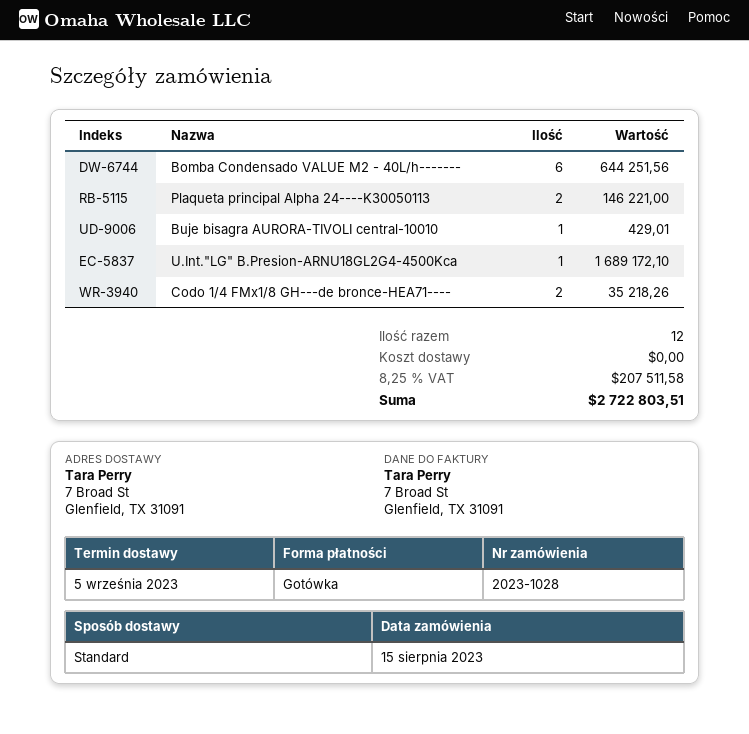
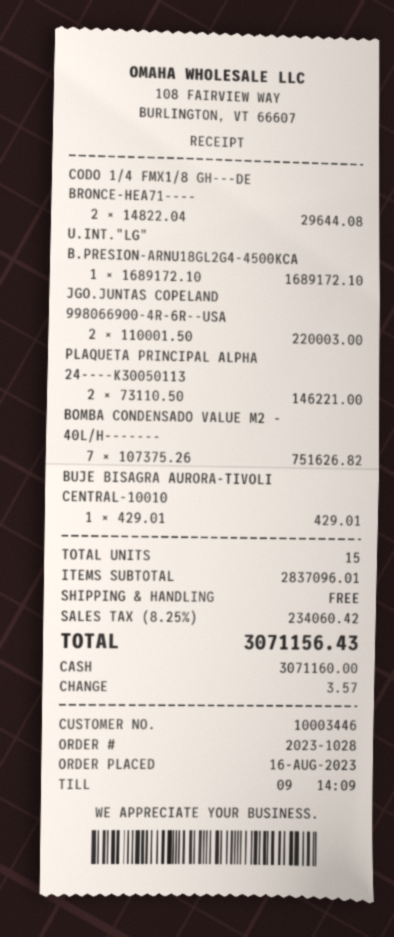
order date: 2023-08-15 -> 2023-08-16
Bomba Condensado VALUE M2 - 40L/h-------: 6 for 644251.56 -> 7 for 751626.82
Codo 1/4 FMx1/8 GH---de bronce-HEA71----: 2 for 35218.26 -> 2 for 29644.08
JGO.JUNTAS COPELAND 998066900-4R-6R--USA: none -> 2 for 220003.00
total quantity: 12 -> 15
tax: 8.25% = 207511.58 -> 8.25% = 234060.42
total: 2722803.51 -> 3071156.43

